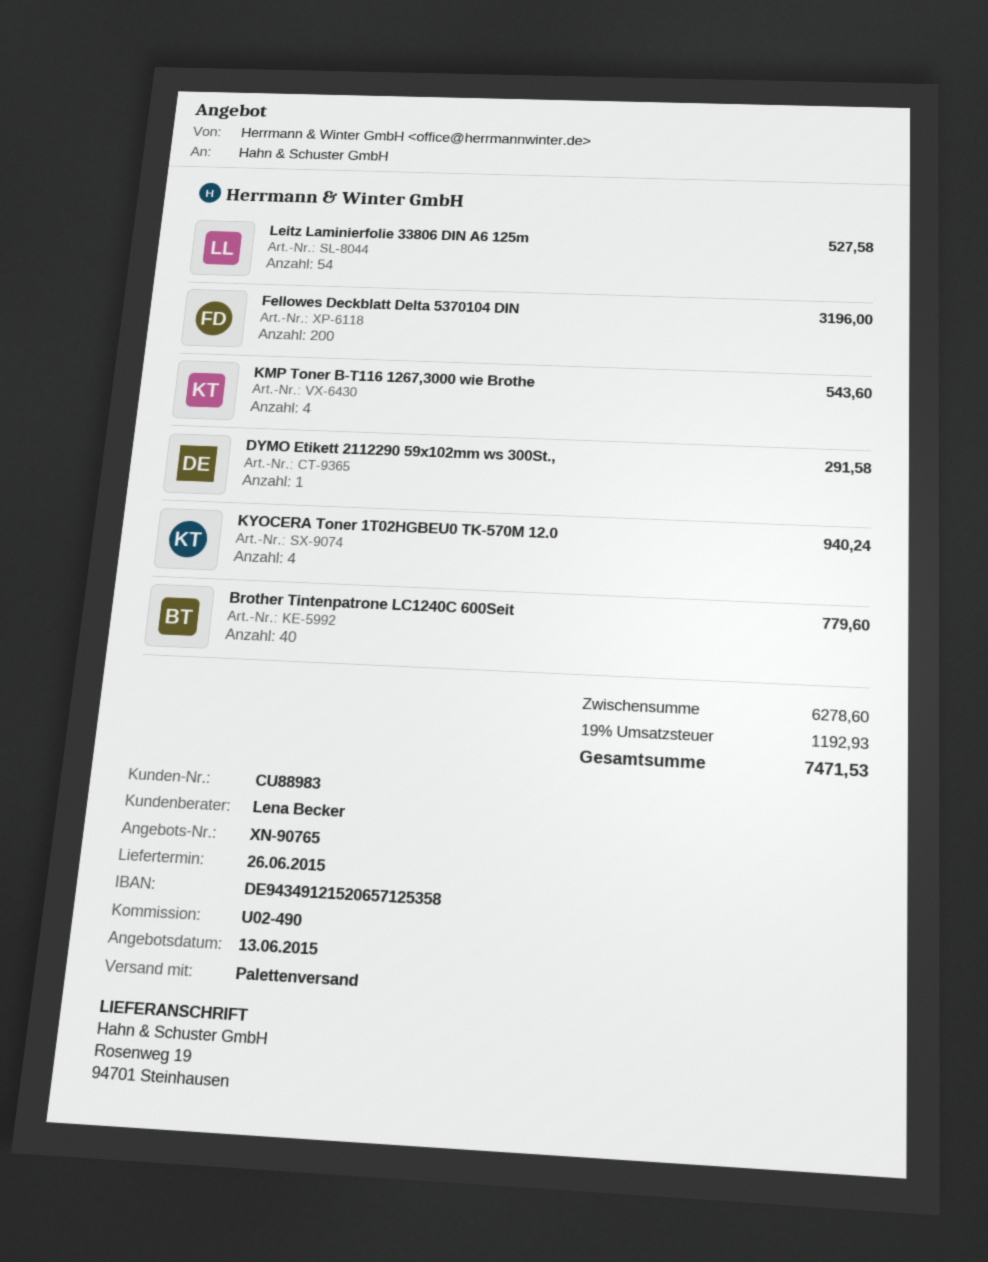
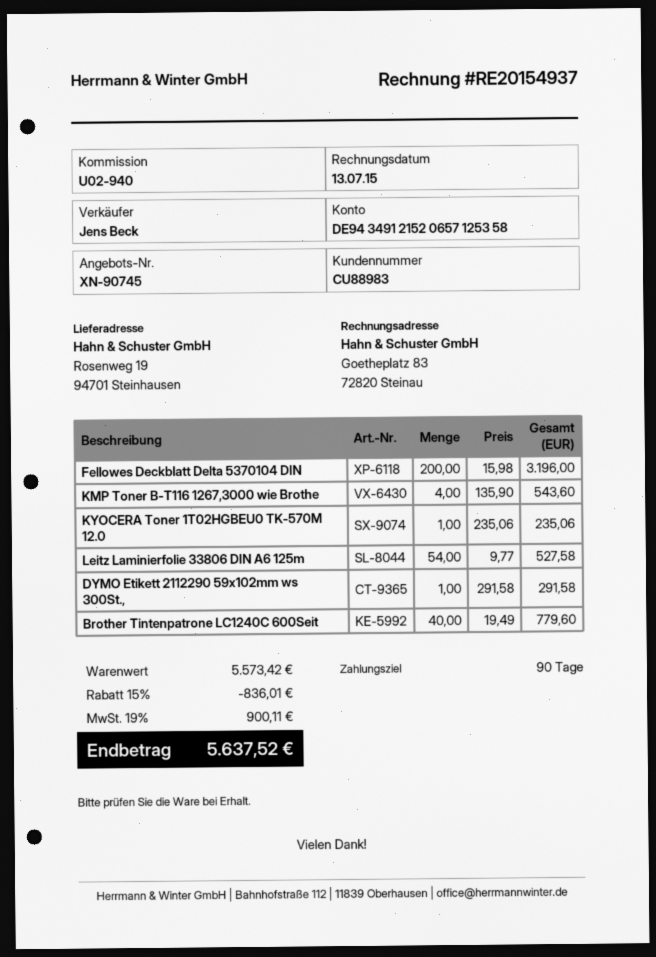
quote number: XN-90765 -> XN-90745
reference: U02-490 -> U02-940
sales rep: Lena Becker -> Jens Beck
KYOCERA Toner 1T02HGBEU0 TK-570M 12.0: 4 for 940.24 -> 1 for 235.06
subtotal: 6278.60 -> 5573.42
discount: none -> 15% = 836.01
tax: 19% = 1192.93 -> 19% = 900.11
total: 7471.53 -> 5637.52

